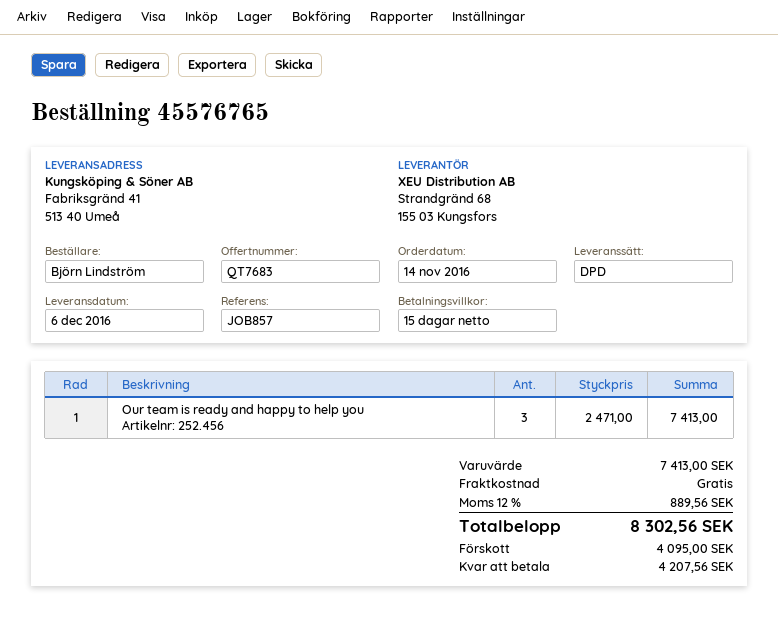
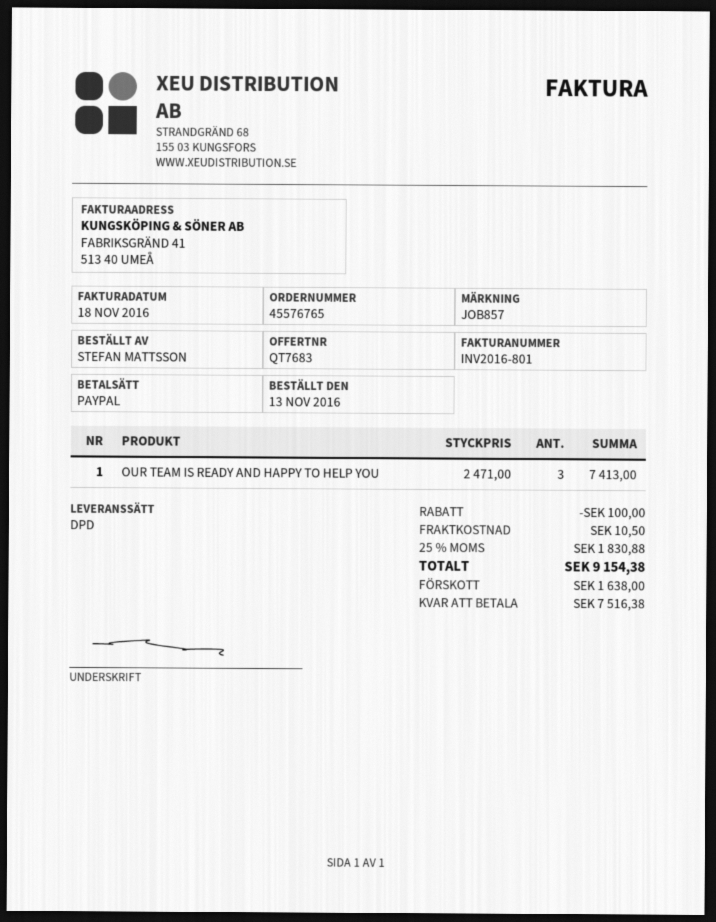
order date: 2016-11-14 -> 2016-11-13
ordered by: Björn Lindström -> STEFAN MATTSSON
discount: none -> 100.00
shipping: 0.00 -> 10.50
tax: 12% = 889.56 -> 25% = 1830.88
total: 8302.56 -> 9154.38
deposit: 4095.00 -> 1638.00
balance: 4207.56 -> 7516.38

